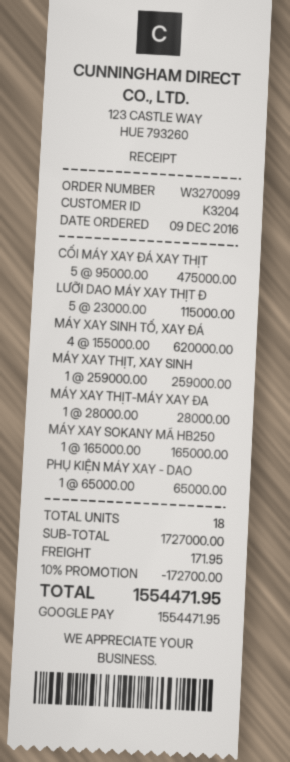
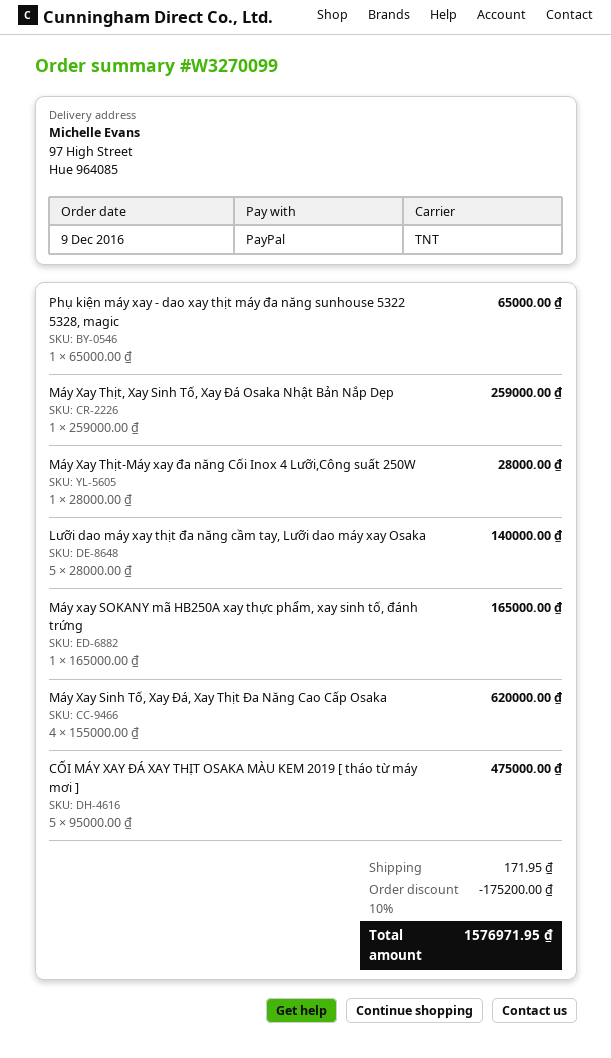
payment method: Google Pay -> PayPal
LƯỠI DAO MÁY XAY THỊT Đ: 5 x 23000.00 = 115000.00 -> 5 x 28000.00 = 140000.00
discount: 10% = 172700.00 -> 10% = 175200.00
total: 1554471.95 -> 1576971.95

